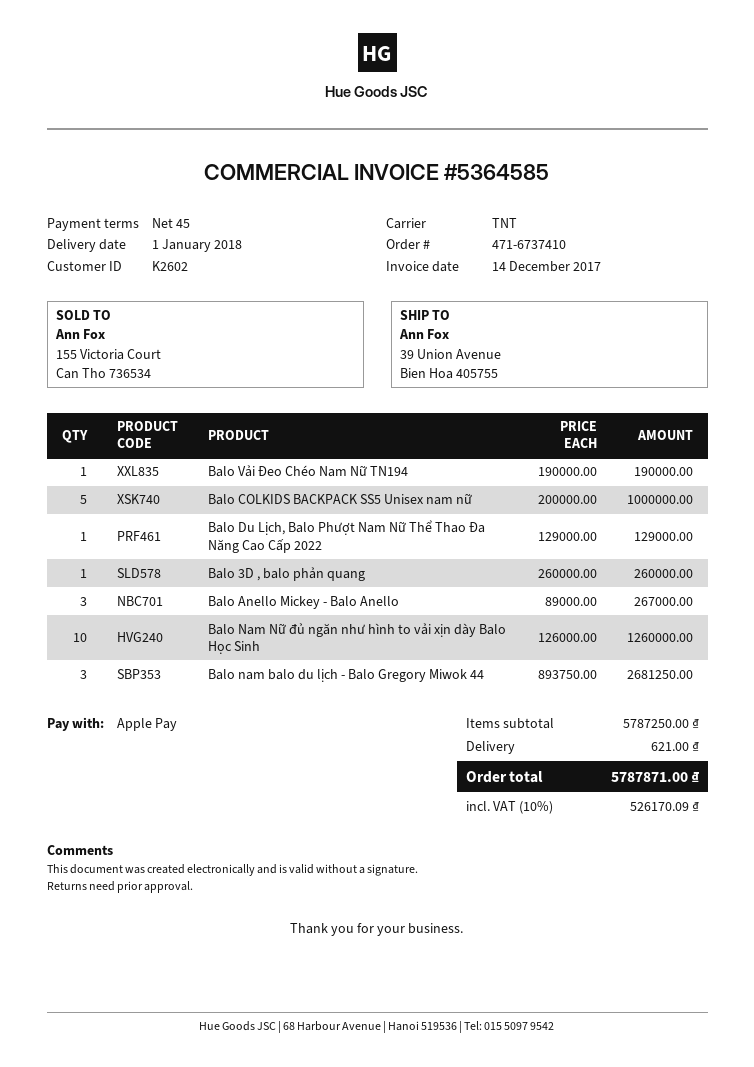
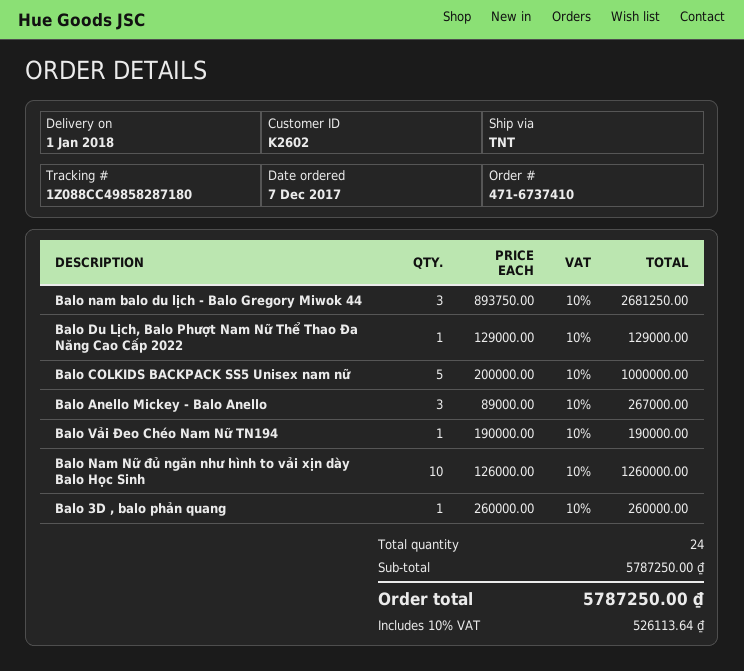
shipping: 621.00 -> none
tax: 10% = 526170.09 -> 10% = 526113.64
total: 5787871.00 -> 5787250.00

